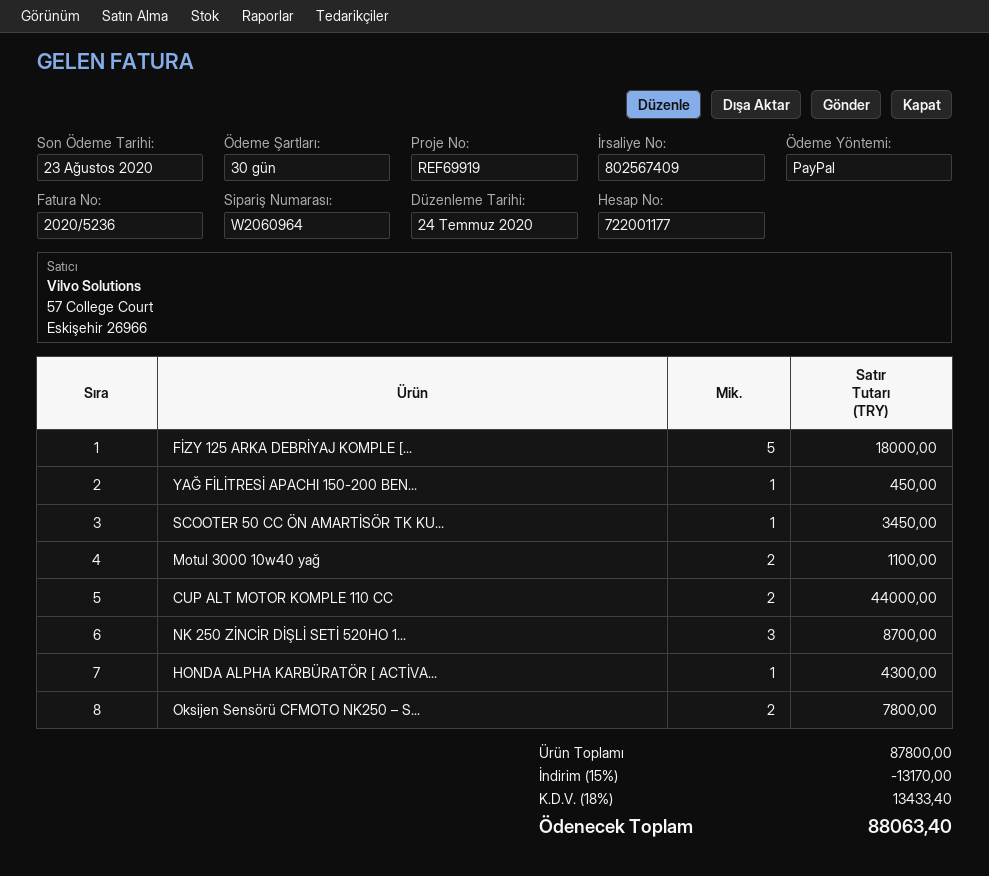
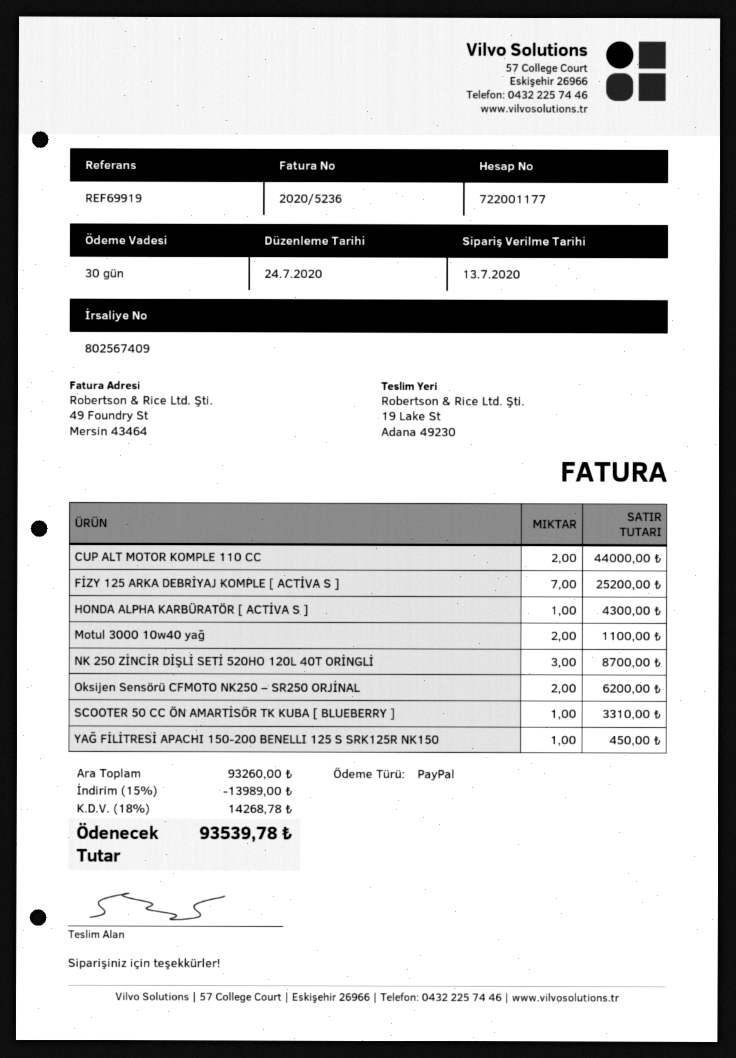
FİZY 125 ARKA DEBRİYAJ KOMPLE [...: 5 for 18000.00 -> 7 for 25200.00
SCOOTER 50 CC ÖN AMARTİSÖR TK KU...: 1 for 3450.00 -> 1 for 3310.00
Oksijen Sensörü CFMOTO NK250 – S...: 2 for 7800.00 -> 2 for 6200.00
subtotal: 87800.00 -> 93260.00
discount: 15% = 13170.00 -> 15% = 13989.00
tax: 18% = 13433.40 -> 18% = 14268.78
total: 88063.40 -> 93539.78

